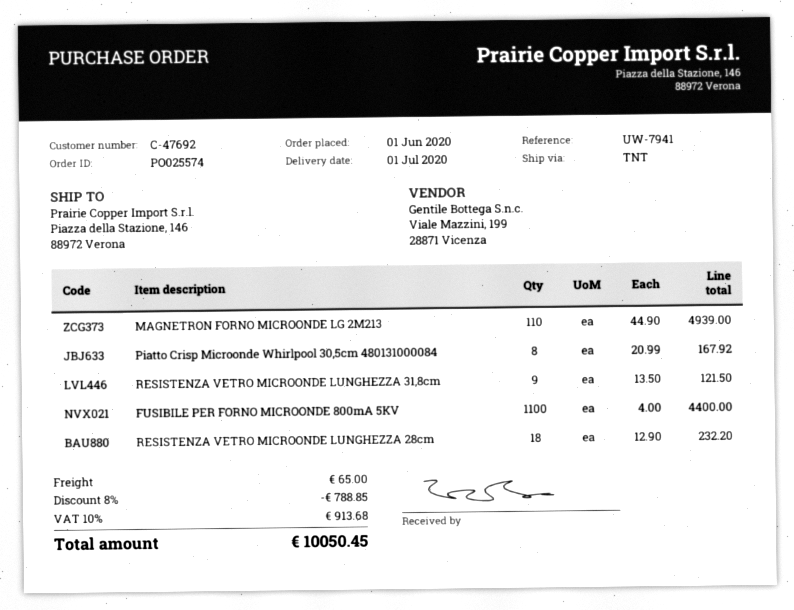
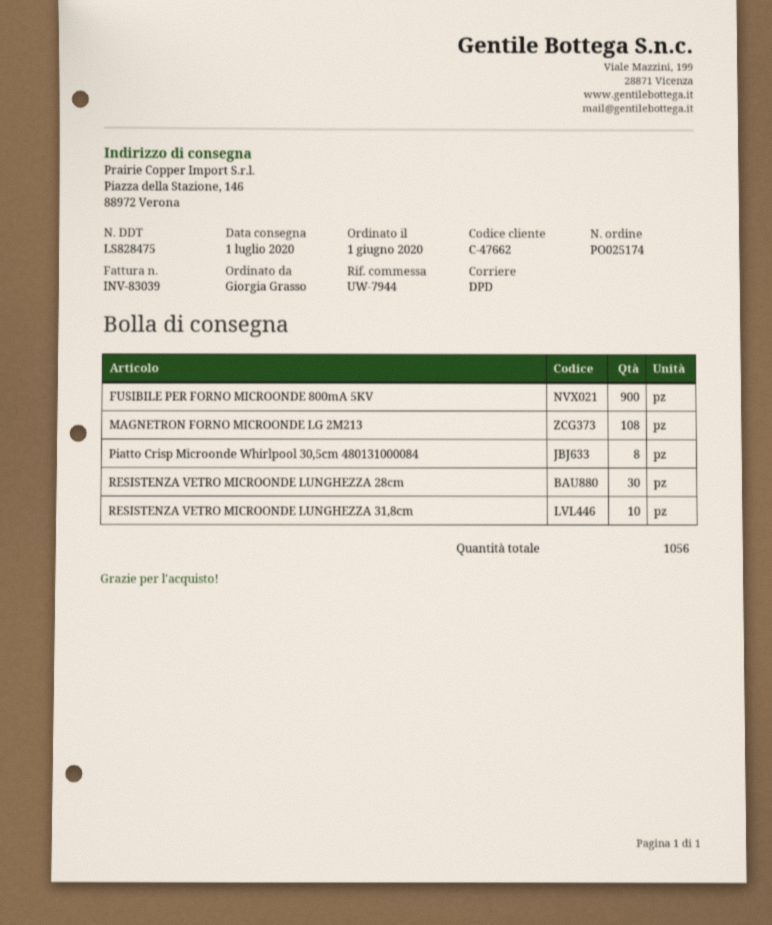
order number: PO025574 -> PO025174
customer number: C-47692 -> C-47662
reference: UW-7941 -> UW-7944
shipping method: TNT -> DPD
MAGNETRON FORNO MICROONDE LG 2M213: 110 -> 108
RESISTENZA VETRO MICROONDE LUNGHEZZA 31,8cm: 9 -> 10
FUSIBILE PER FORNO MICROONDE 800mA 5KV: 1100 -> 900
RESISTENZA VETRO MICROONDE LUNGHEZZA 28cm: 18 -> 30

